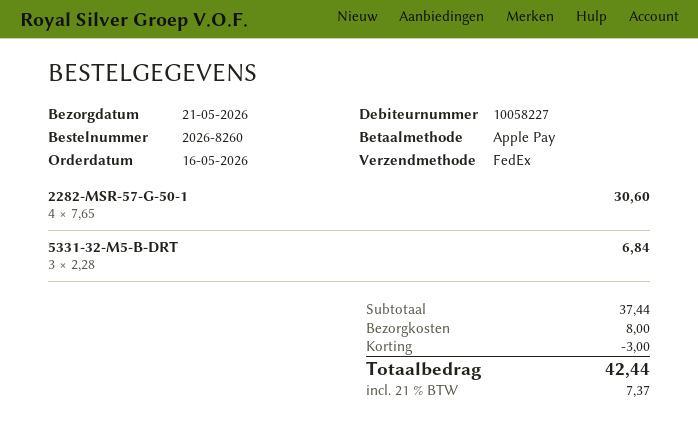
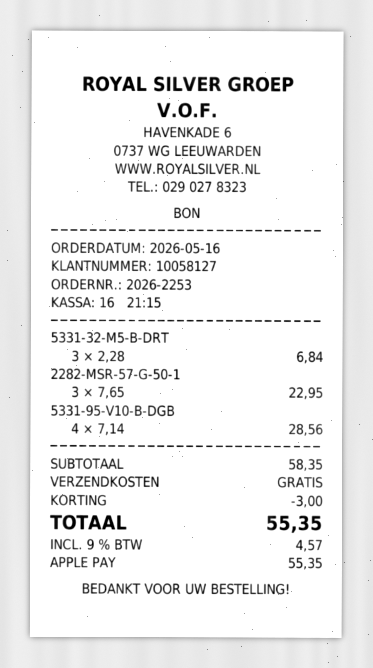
order number: 2026-8260 -> 2026-2253
customer number: 10058227 -> 10058127
2282-MSR-57-G-50-1: 4 x 7.65 = 30.60 -> 3 x 7.65 = 22.95
5331-95-V10-B-DGB: none -> 4 x 7.14 = 28.56
subtotal: 37.44 -> 58.35
shipping: 8.00 -> 0.00
tax: 21% = 7.37 -> 9% = 4.57
total: 42.44 -> 55.35

